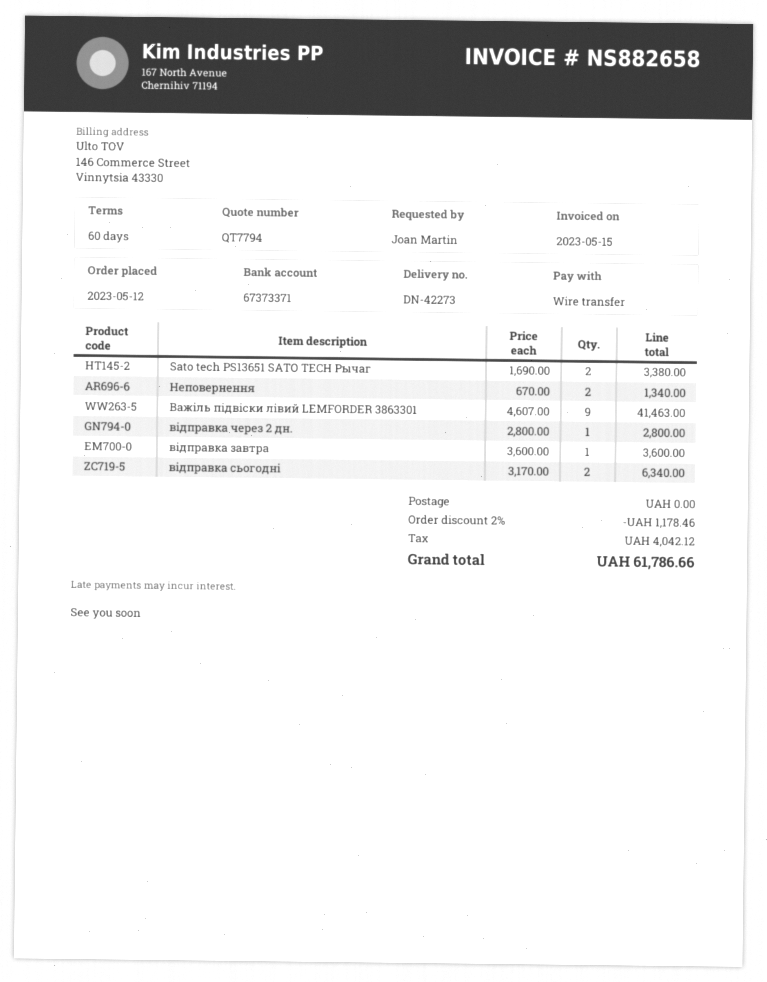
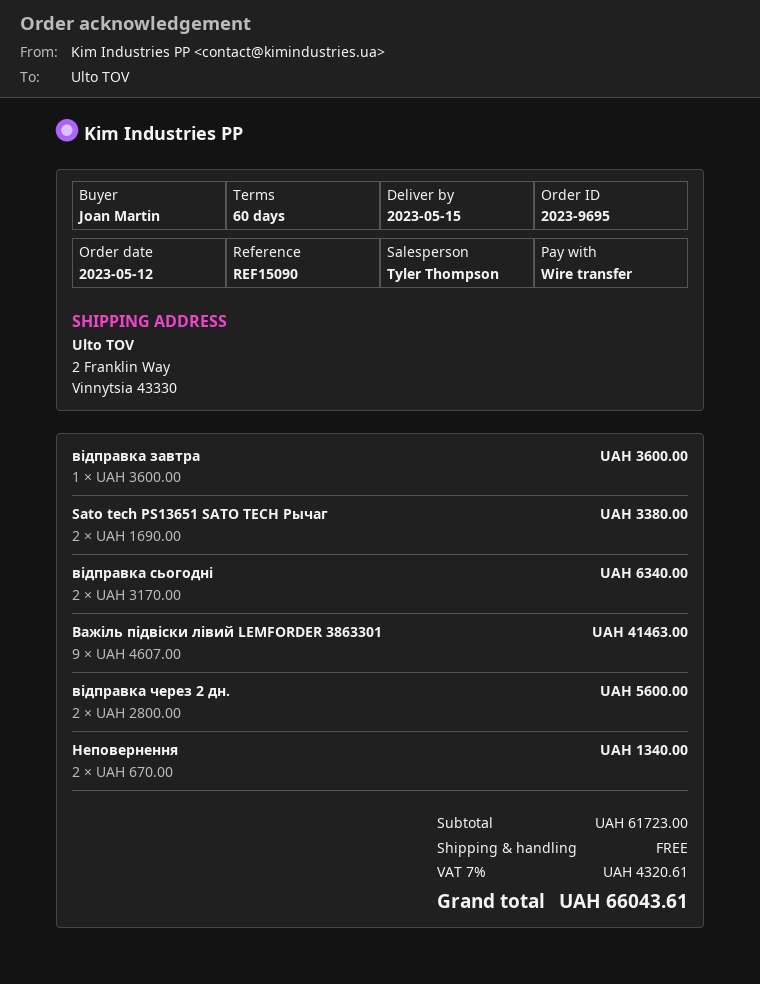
відправка через 2 дн.: 1 x 2800.00 = 2800.00 -> 2 x 2800.00 = 5600.00
discount: 2% = 1178.46 -> none
tax: 4042.12 -> 4320.61
total: 61786.66 -> 66043.61

